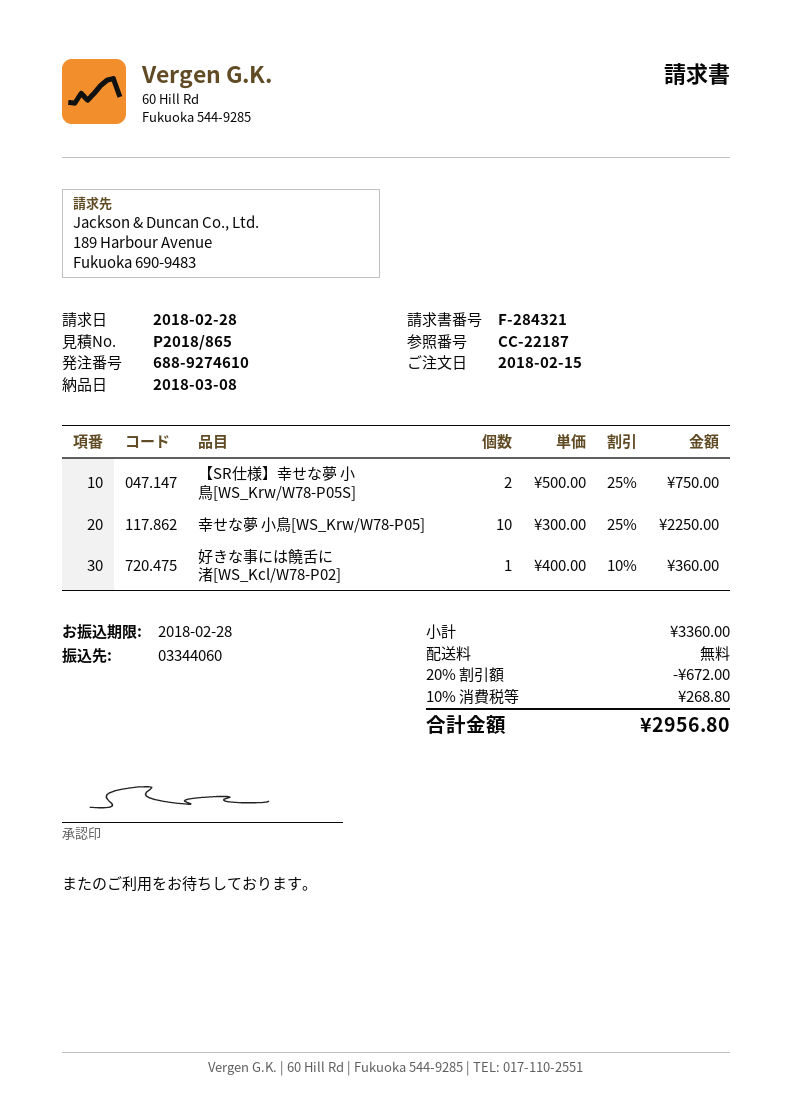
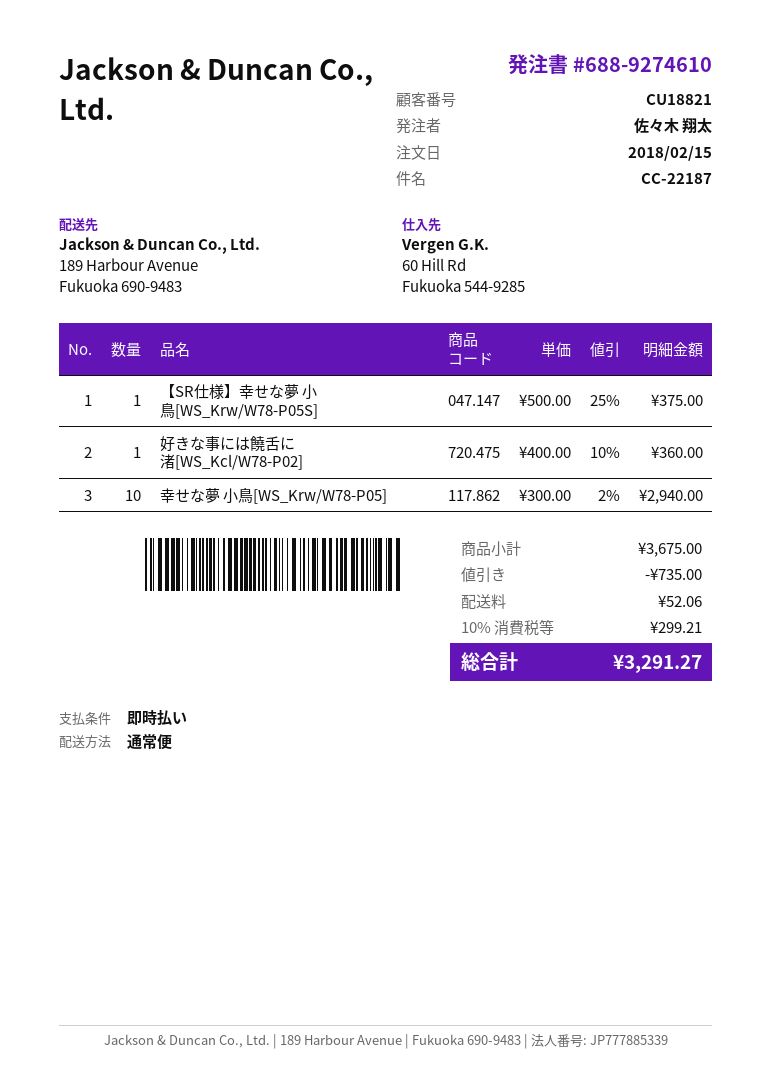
【SR仕様】幸せな夢 小鳥[WS_Krw/W78-P05S]: 2 x 500.00 - 25% = 750.00 -> 1 x 500.00 - 25% = 375.00
幸せな夢 小鳥[WS_Krw/W78-P05]: 10 x 300.00 - 25% = 2250.00 -> 10 x 300.00 - 2% = 2940.00
subtotal: 3360.00 -> 3675.00
discount: 672.00 -> 735.00
shipping: 0.00 -> 52.06
tax: 10% = 268.80 -> 10% = 299.21
total: 2956.80 -> 3291.27

